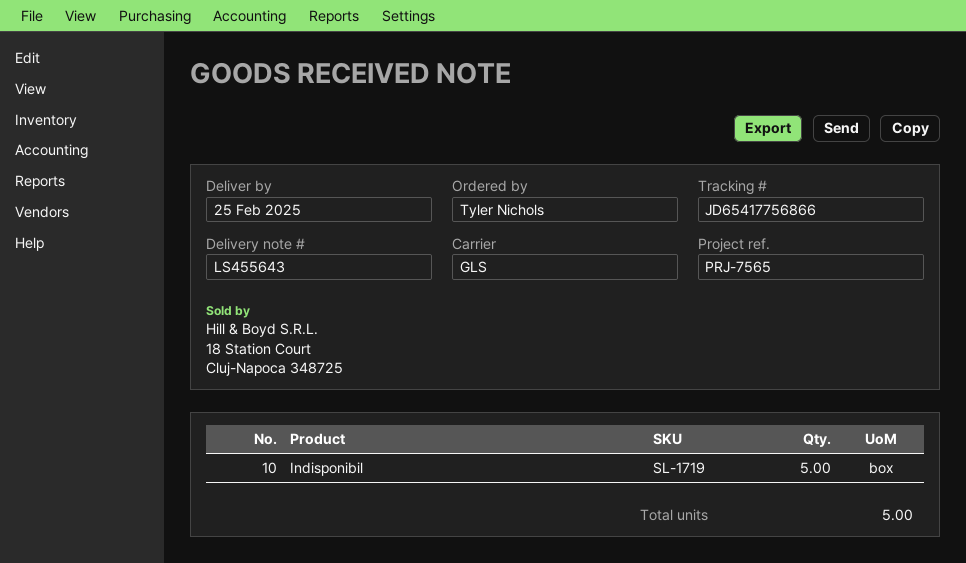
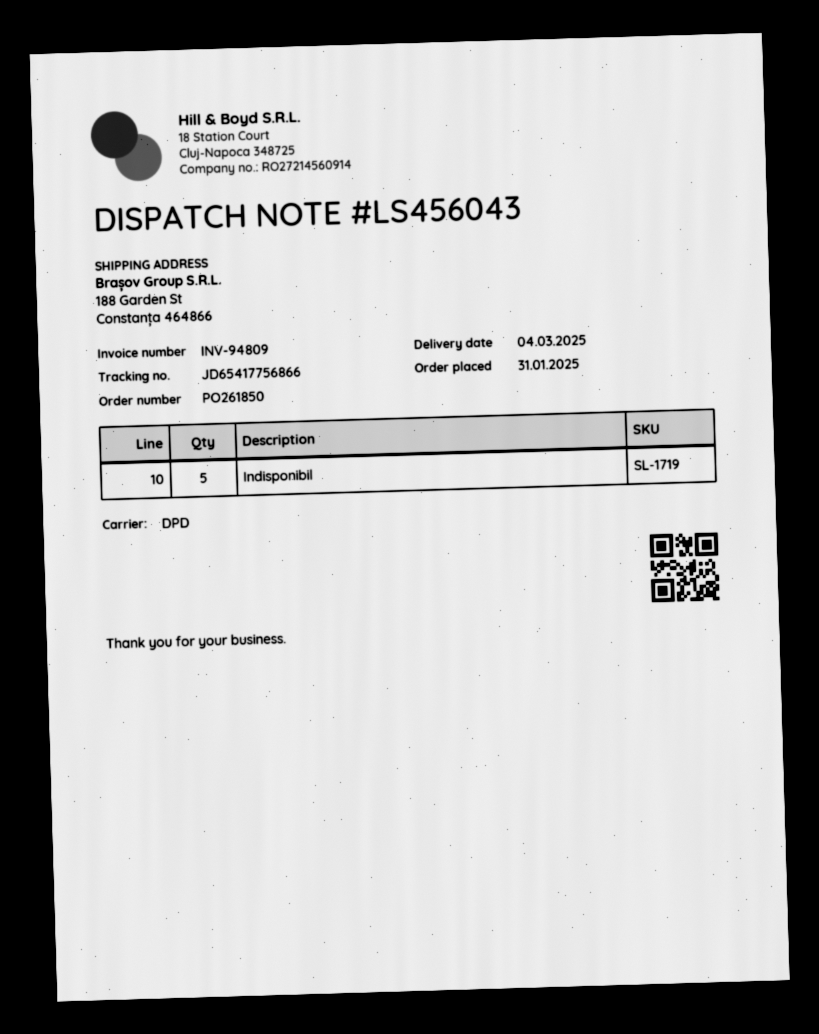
delivery note number: LS455643 -> LS456043
delivery date: 2025-02-25 -> 2025-03-04
shipping method: GLS -> DPD

